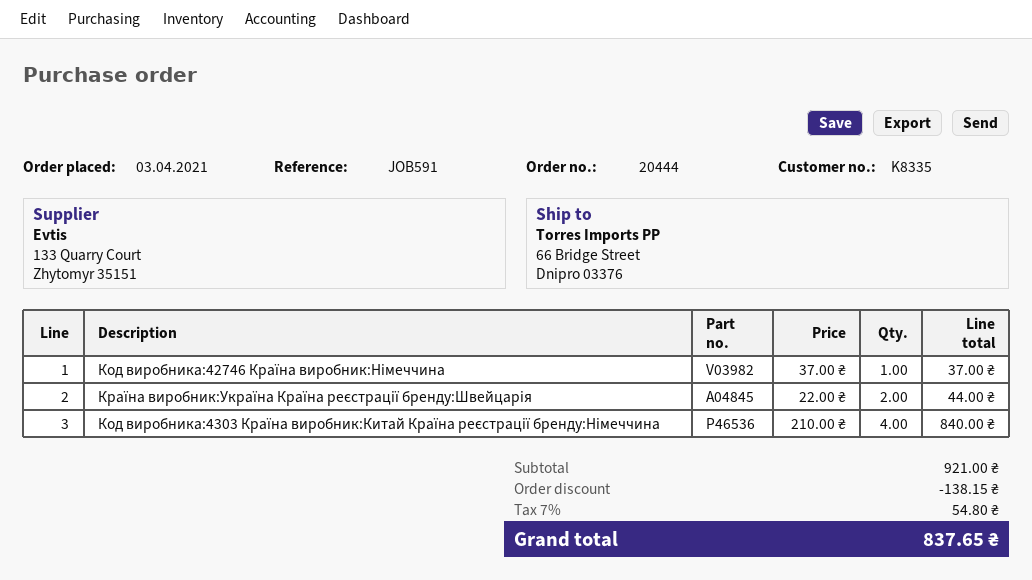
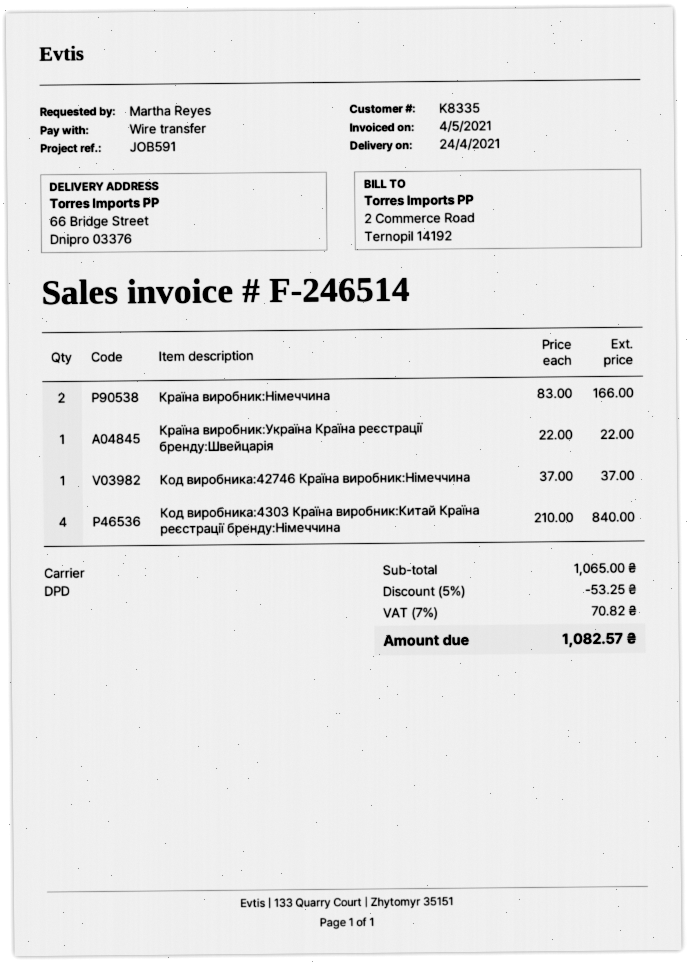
Країна виробник:Україна Країна реєстрації бренду:Швейцарія: 2 x 22.00 = 44.00 -> 1 x 22.00 = 22.00
Країна виробник:Німеччина: none -> 2 x 83.00 = 166.00
subtotal: 921.00 -> 1065.00
discount: 138.15 -> 53.25
tax: 7% = 54.80 -> 7% = 70.82
total: 837.65 -> 1082.57

